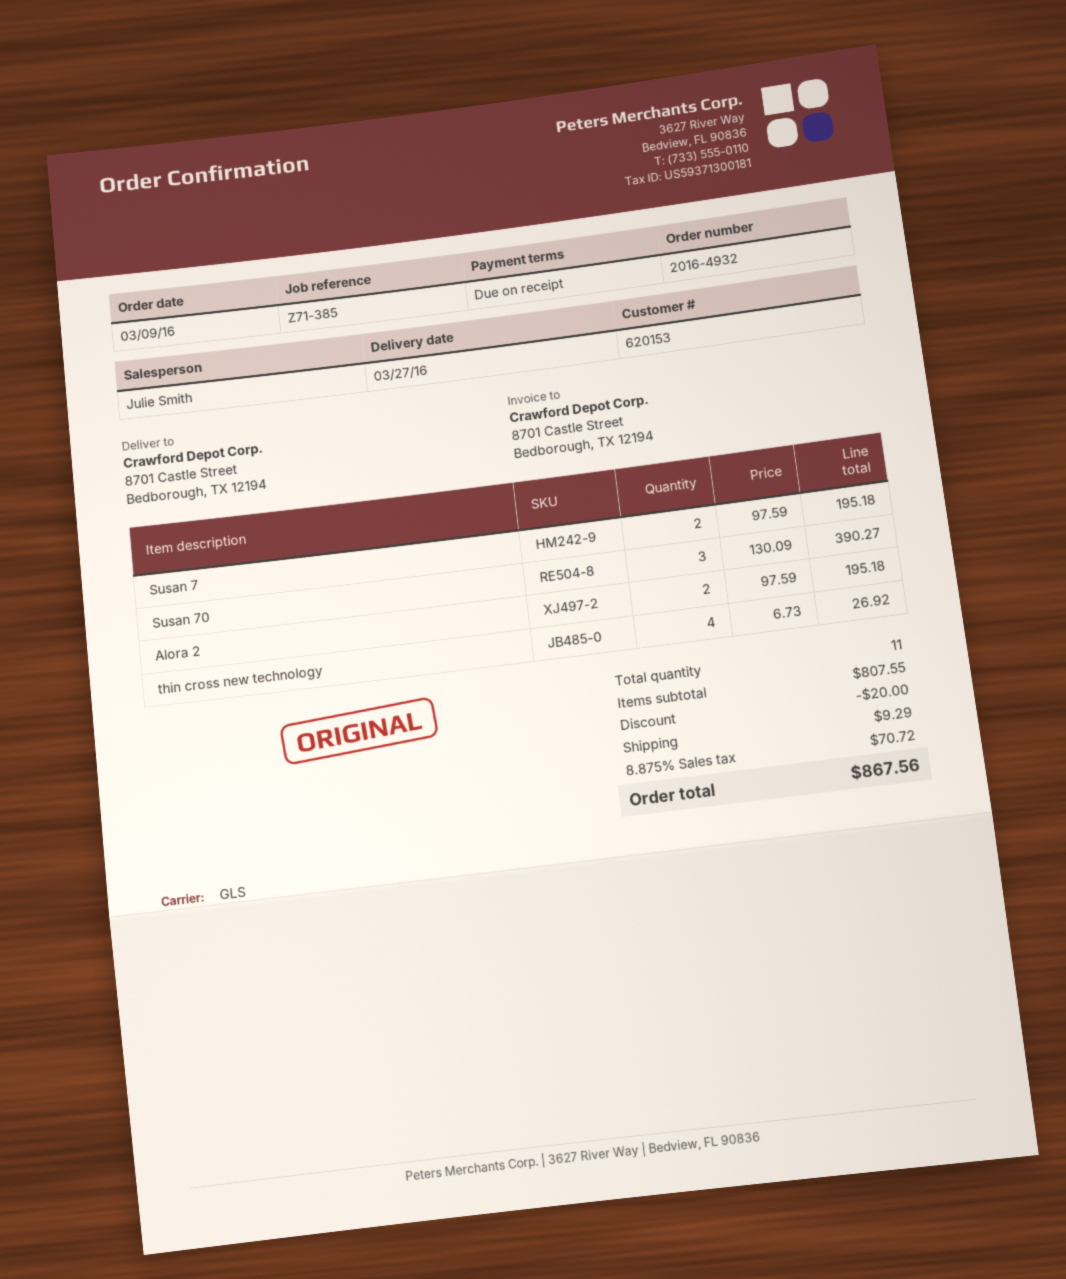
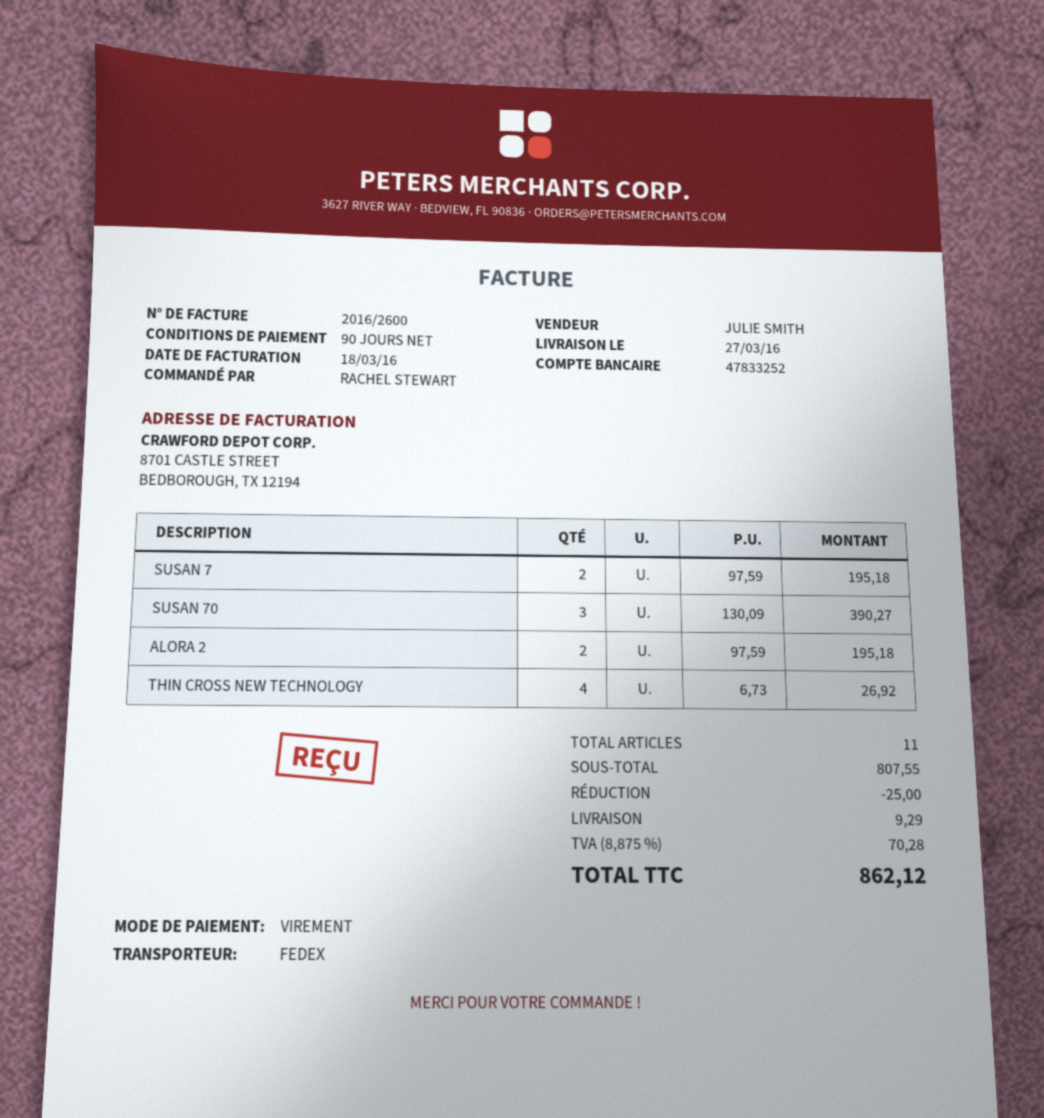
payment terms: on receipt -> 90 days
shipping method: GLS -> FedEx
discount: 20.00 -> 25.00
tax: 8.875% = 70.72 -> 8.875% = 70.28
total: 867.56 -> 862.12

